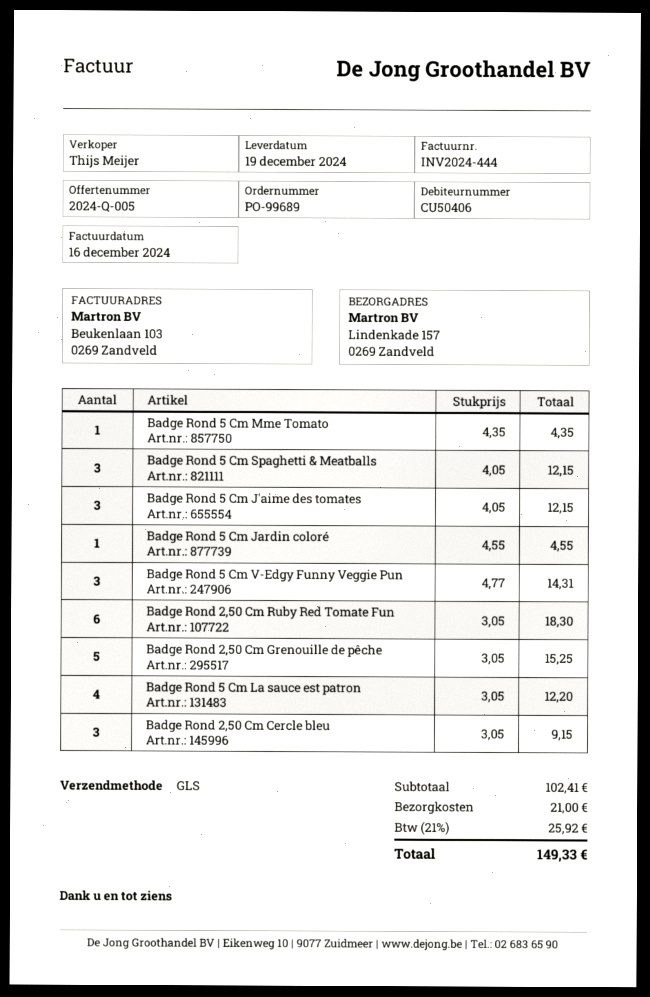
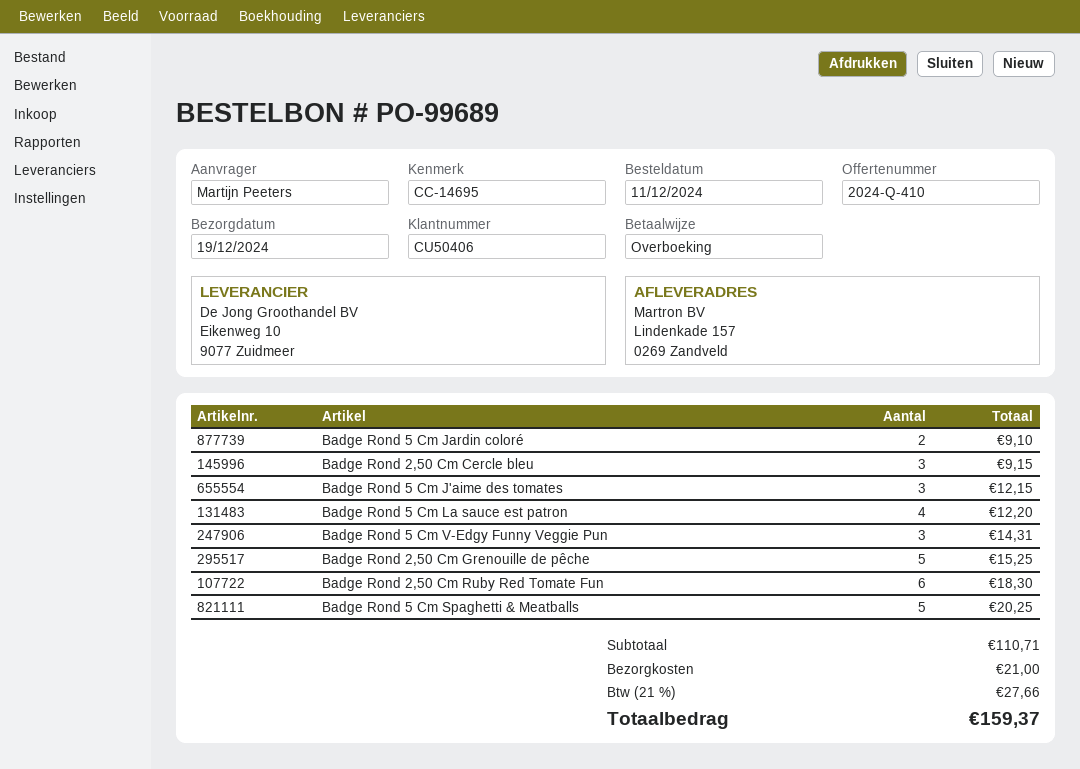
quote number: 2024-Q-005 -> 2024-Q-410
Badge Rond 5 Cm Mme Tomato: 1 for 4.35 -> none
Badge Rond 5 Cm Spaghetti & Meatballs: 3 for 12.15 -> 5 for 20.25
Badge Rond 5 Cm Jardin coloré: 1 for 4.55 -> 2 for 9.10
subtotal: 102.41 -> 110.71
tax: 21% = 25.92 -> 21% = 27.66
total: 149.33 -> 159.37

